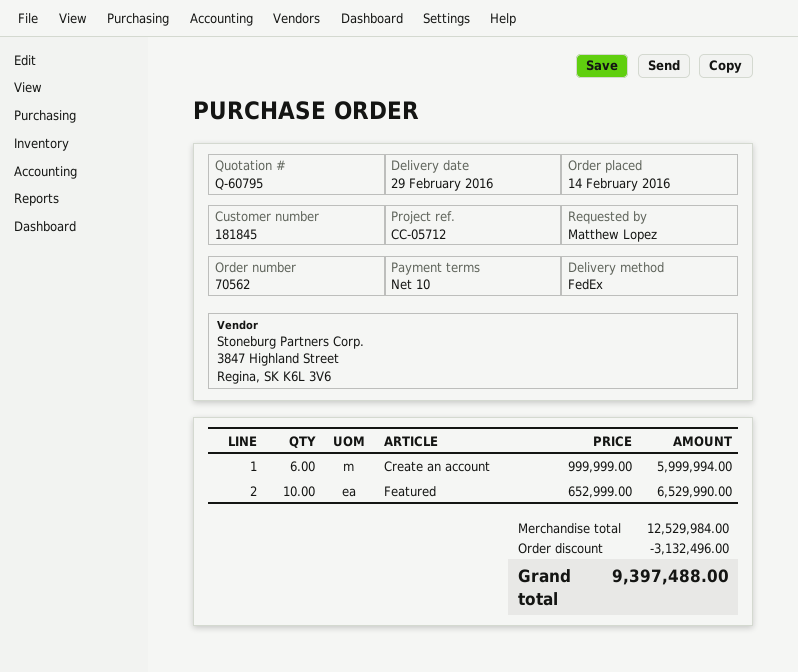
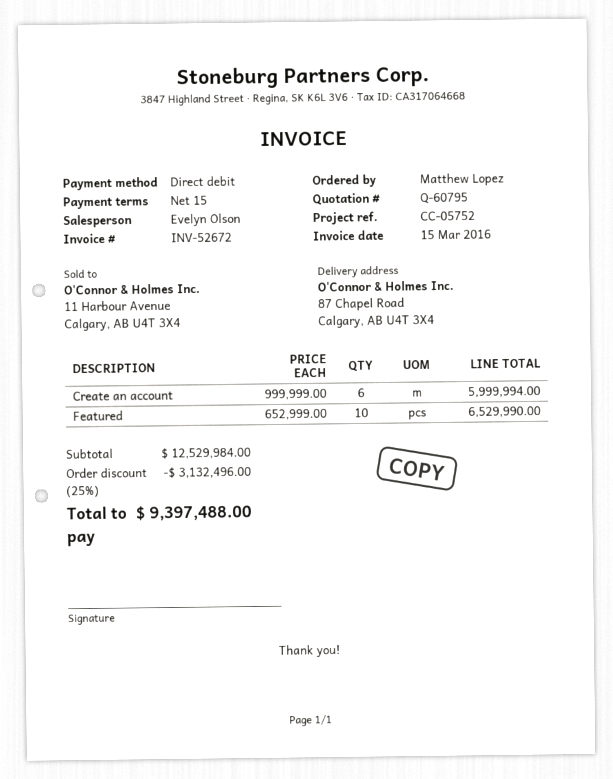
payment terms: 10 days -> 15 days
reference: CC-05712 -> CC-05752

